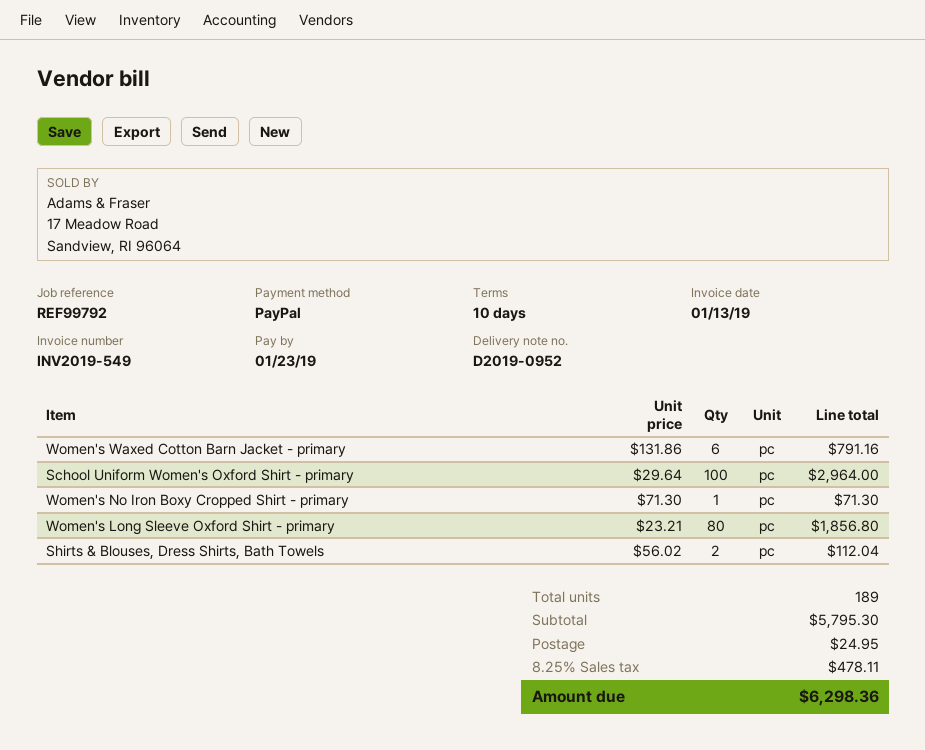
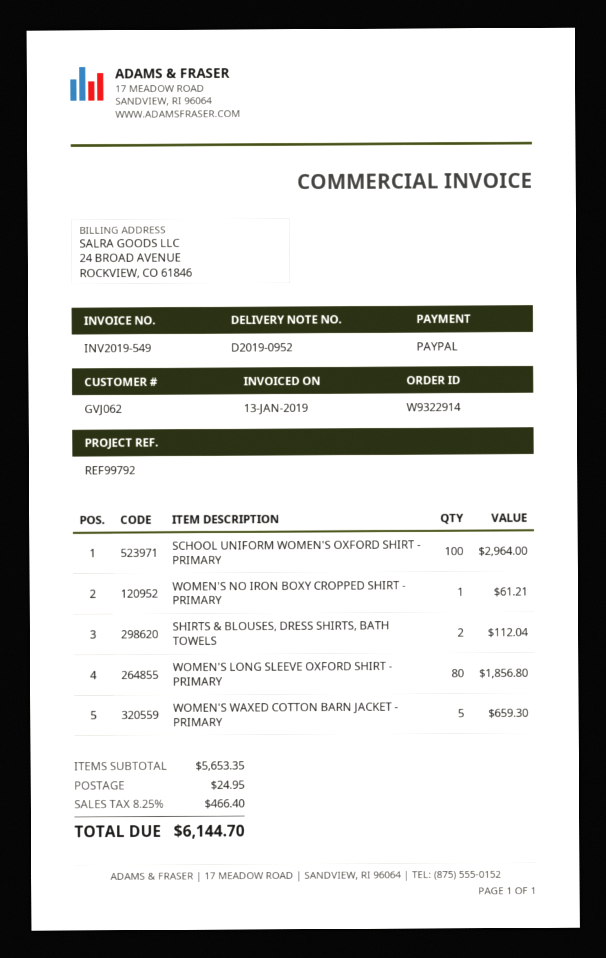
Women's Waxed Cotton Barn Jacket - primary: 6 for 791.16 -> 5 for 659.30
Women's No Iron Boxy Cropped Shirt - primary: 1 for 71.30 -> 1 for 61.21
subtotal: 5795.30 -> 5653.35
tax: 8.25% = 478.11 -> 8.25% = 466.40
total: 6298.36 -> 6144.70

